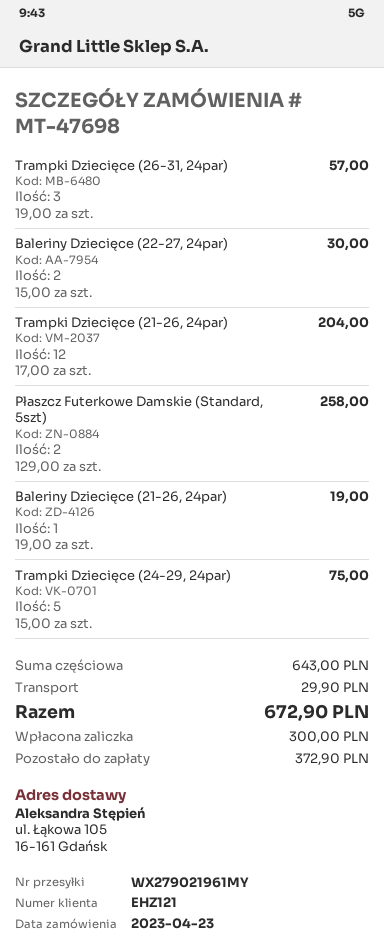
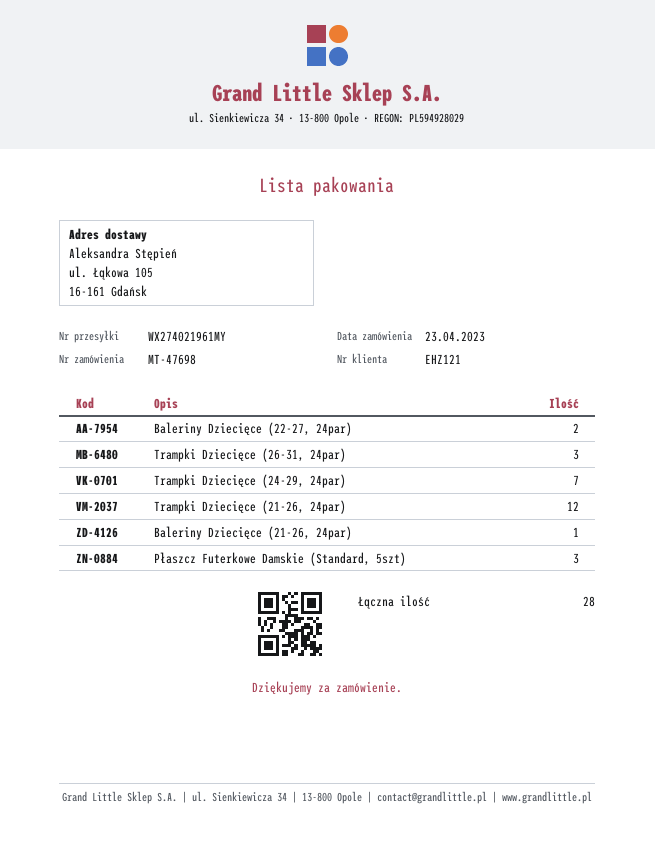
tracking number: WX279021961MY -> WX274021961MY
Płaszcz Futerkowe Damskie (Standard, 5szt): 2 -> 3
Trampki Dziecięce (24-29, 24par): 5 -> 7

